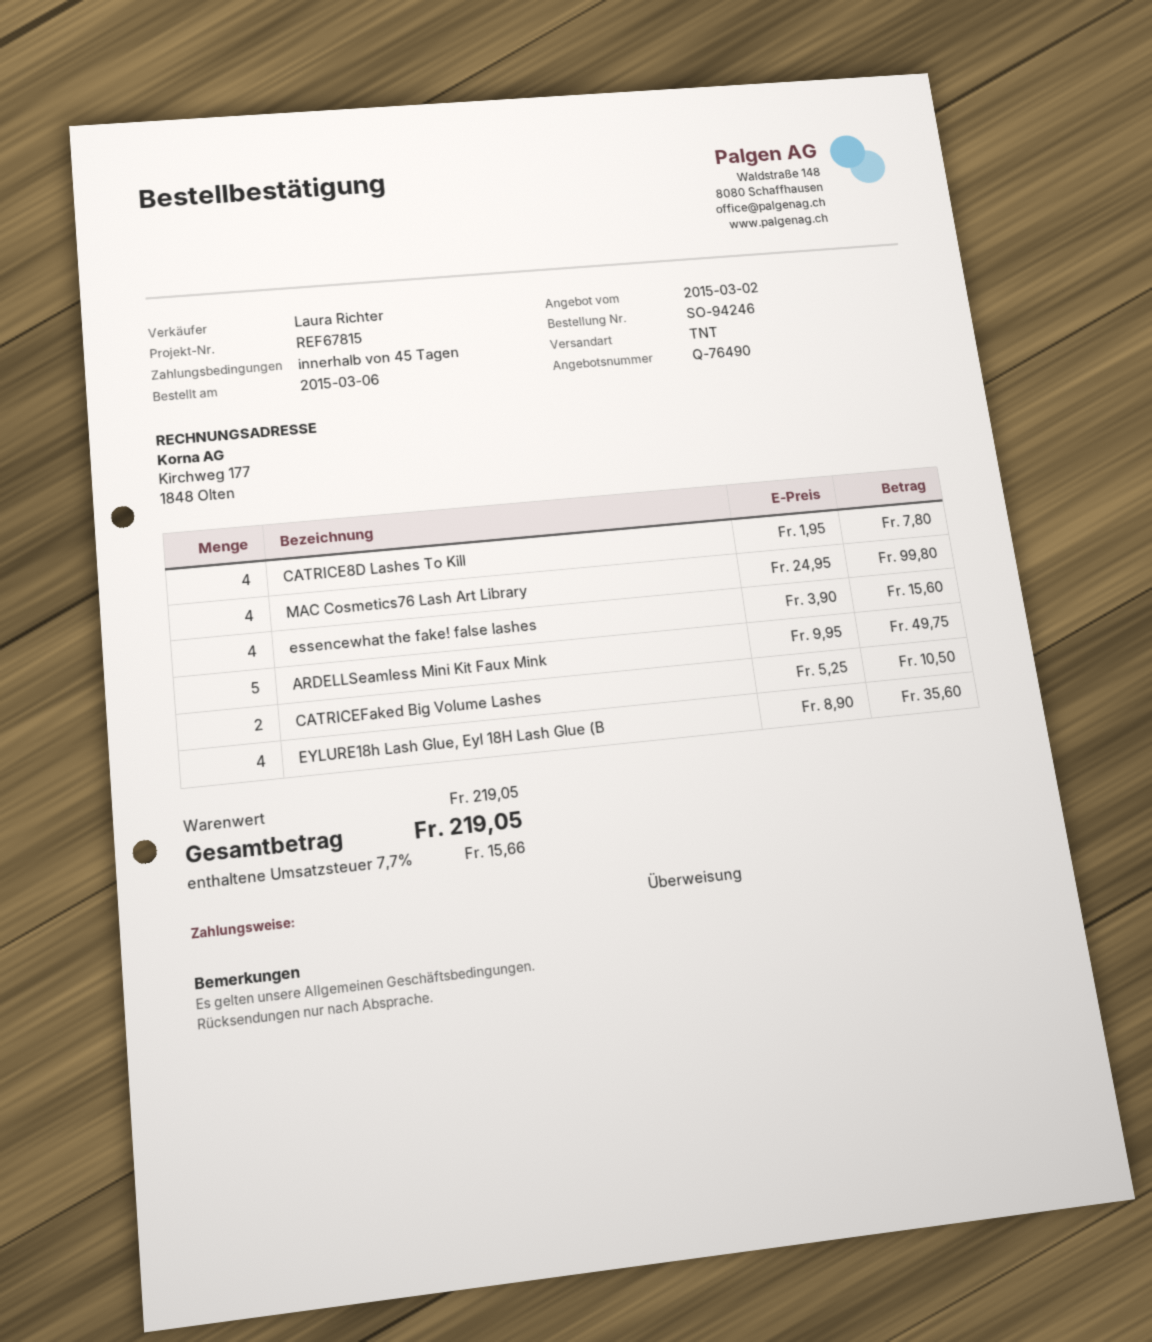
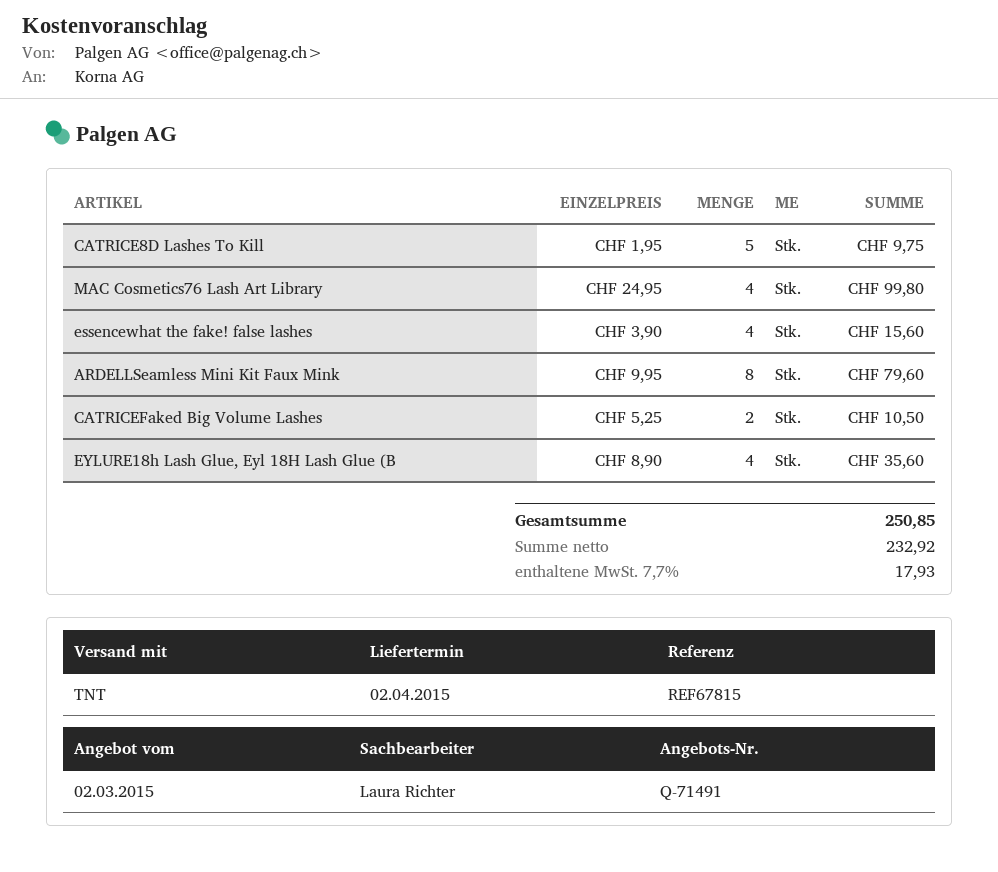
quote number: Q-76490 -> Q-71491
CATRICE8D Lashes To Kill: 4 x 1.95 = 7.80 -> 5 x 1.95 = 9.75
ARDELLSeamless Mini Kit Faux Mink: 5 x 9.95 = 49.75 -> 8 x 9.95 = 79.60
tax: 7.7% = 15.66 -> 7.7% = 17.93
total: 219.05 -> 250.85

